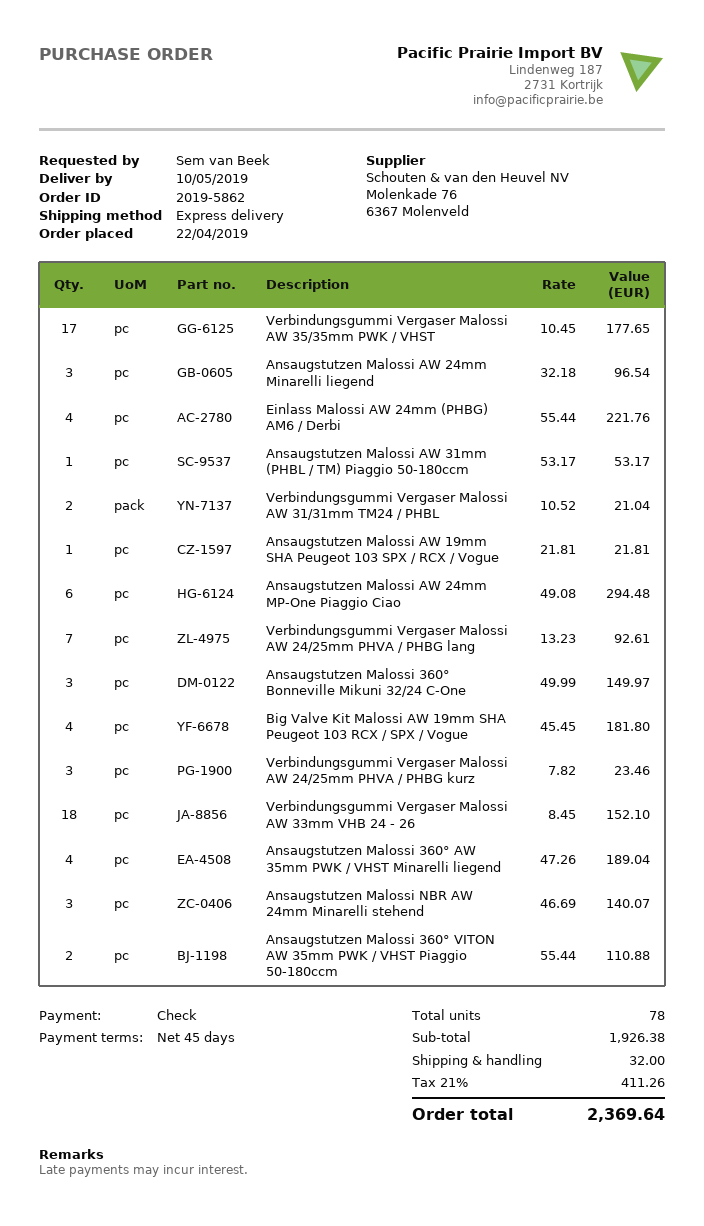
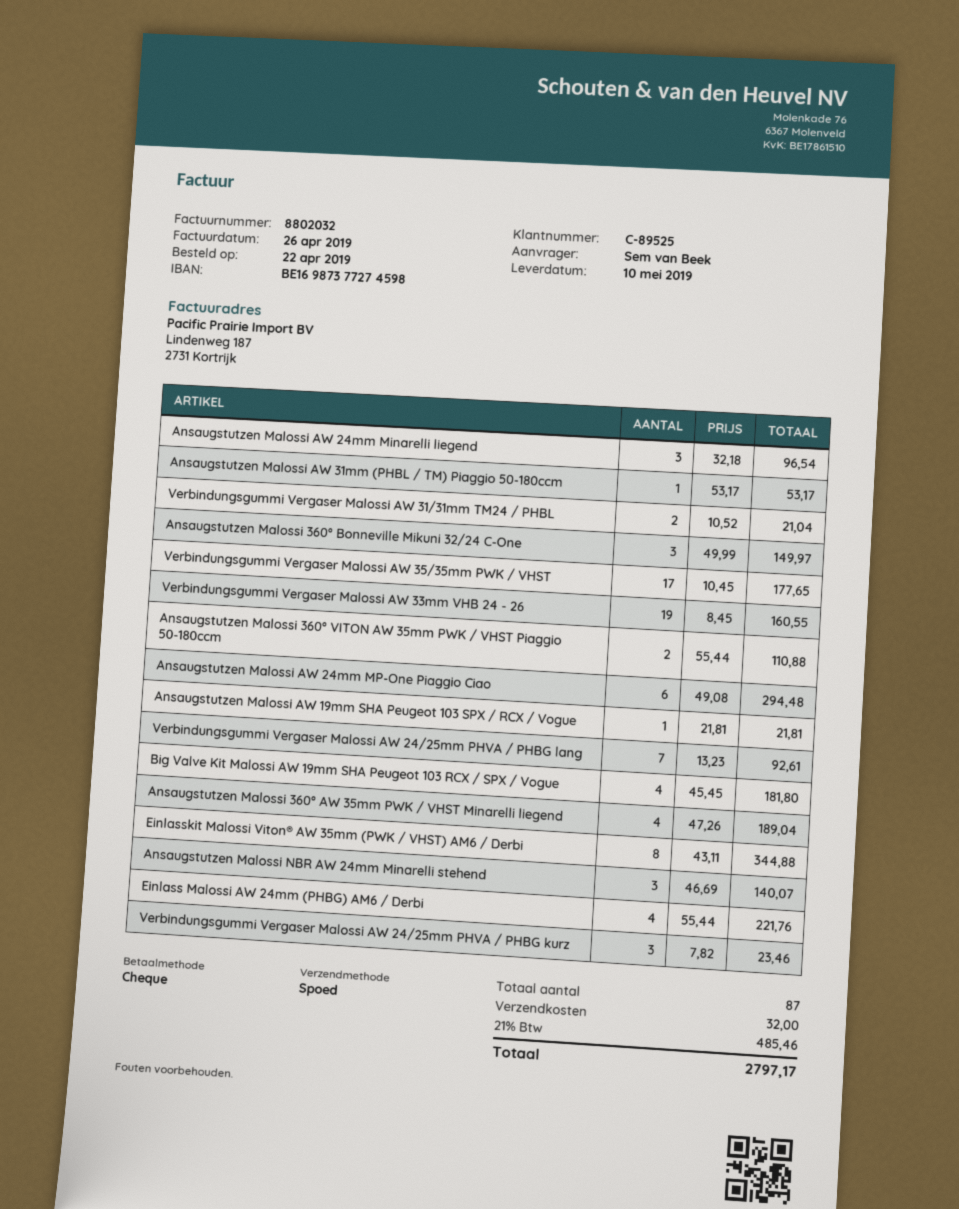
Verbindungsgummi Vergaser Malossi AW 33mm VHB 24 - 26: 18 x 8.45 = 152.10 -> 19 x 8.45 = 160.55
Einlasskit Malossi Viton® AW 35mm (PWK / VHST) AM6 / Derbi: none -> 8 x 43.11 = 344.88
total quantity: 78 -> 87
tax: 21% = 411.26 -> 21% = 485.46
total: 2369.64 -> 2797.17

